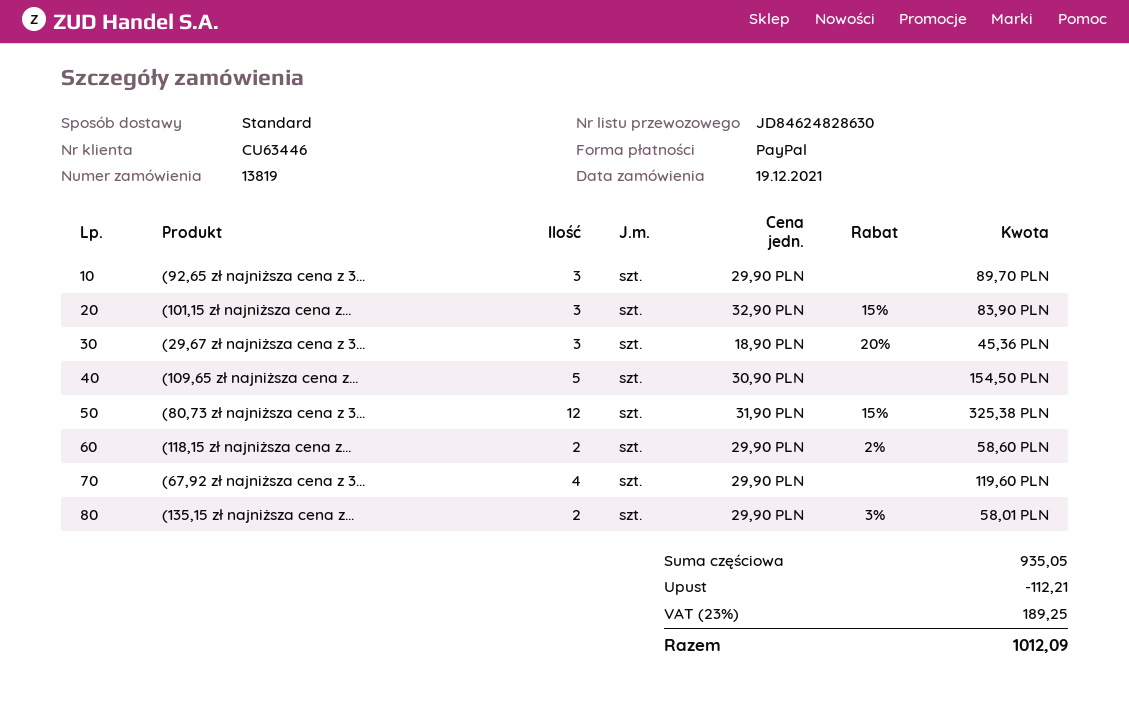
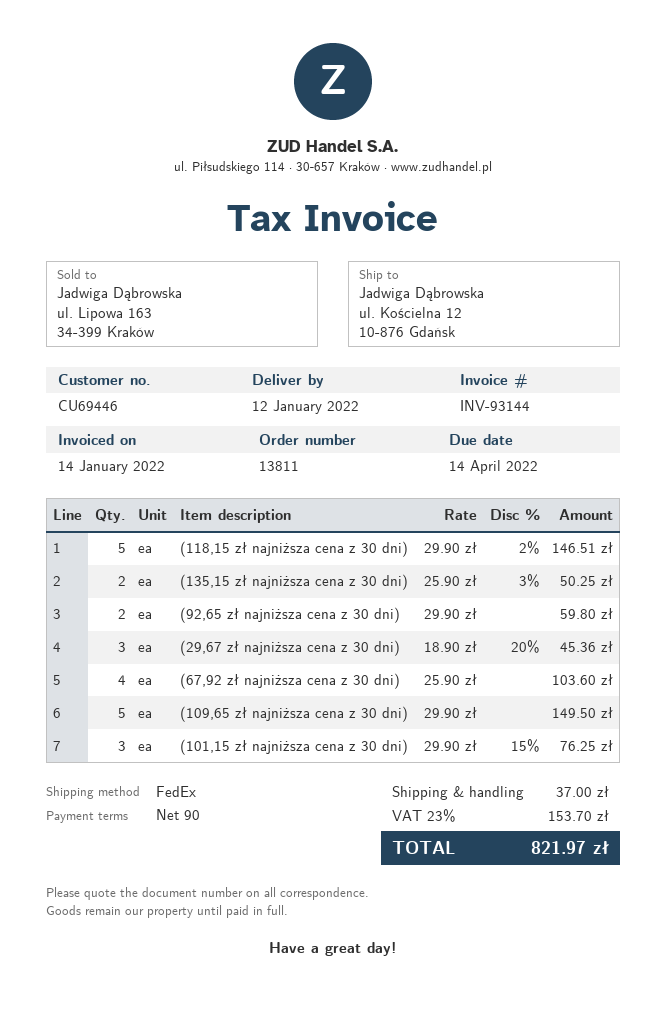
order number: 13819 -> 13811
customer number: CU63446 -> CU69446
shipping method: standard -> FedEx
(92,65 zł najniższa cena z 3...: 3 x 29.90 = 89.70 -> 2 x 29.90 = 59.80
(101,15 zł najniższa cena z...: 3 x 32.90 - 15% = 83.90 -> 3 x 29.90 - 15% = 76.25
(109,65 zł najniższa cena z...: 5 x 30.90 = 154.50 -> 5 x 29.90 = 149.50
(80,73 zł najniższa cena z 3...: 12 x 31.90 - 15% = 325.38 -> none
(118,15 zł najniższa cena z...: 2 x 29.90 - 2% = 58.60 -> 5 x 29.90 - 2% = 146.51
(67,92 zł najniższa cena z 3...: 4 x 29.90 = 119.60 -> 4 x 25.90 = 103.60
(135,15 zł najniższa cena z...: 2 x 29.90 - 3% = 58.01 -> 2 x 25.90 - 3% = 50.25
discount: 112.21 -> none
shipping: none -> 37.00
tax: 23% = 189.25 -> 23% = 153.70
total: 1012.09 -> 821.97

